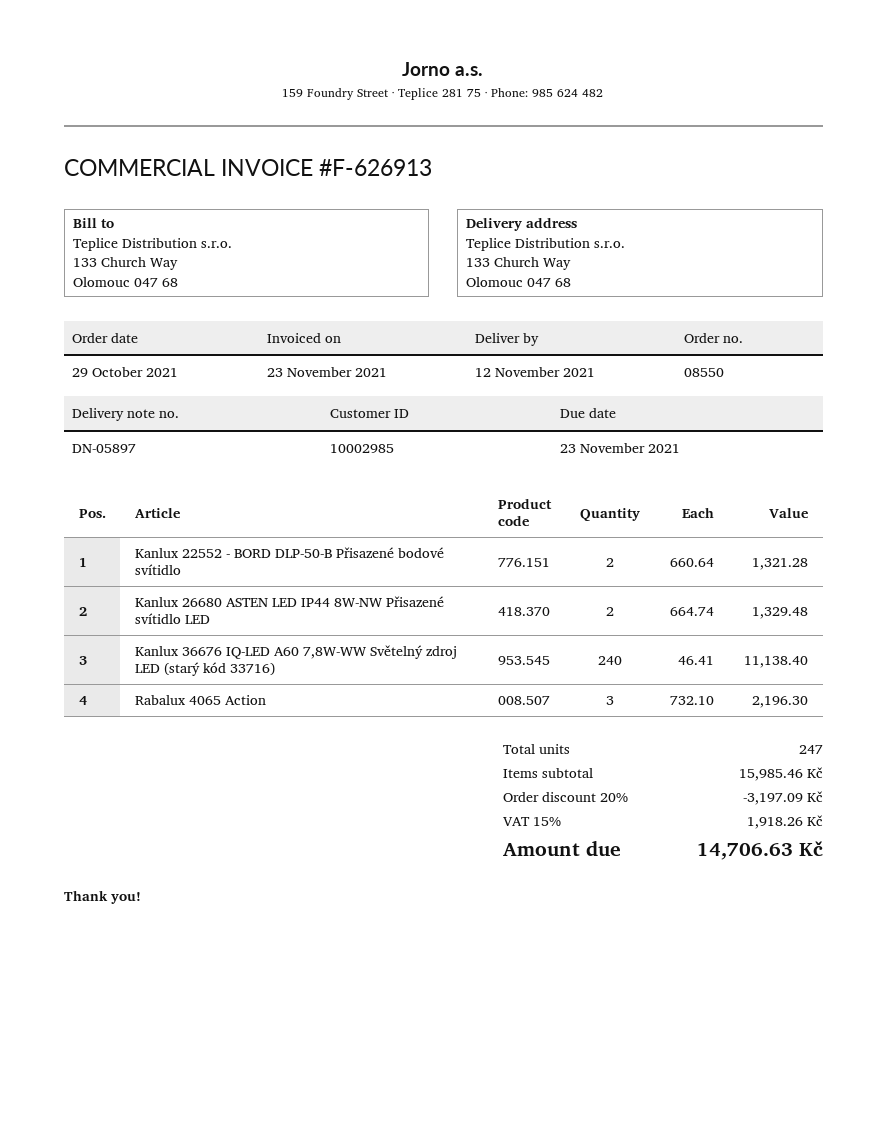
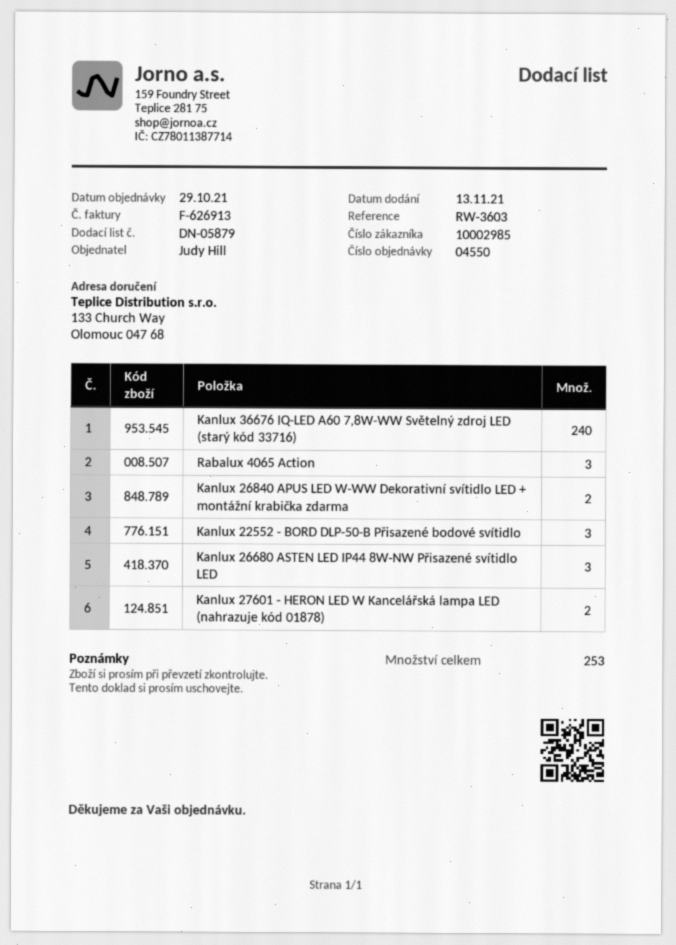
order number: 08550 -> 04550
delivery note number: DN-05897 -> DN-05879
delivery date: 2021-11-12 -> 2021-11-13
Kanlux 22552 - BORD DLP-50-B Přisazené bodové svítidlo: 2 -> 3
Kanlux 26680 ASTEN LED IP44 8W-NW Přisazené svítidlo LED: 2 -> 3
Kanlux 26840 APUS LED W-WW Dekorativní svítidlo LED + montážní krabička zdarma: none -> 2
Kanlux 27601 - HERON LED W Kancelářská lampa LED (nahrazuje kód 01878): none -> 2
total quantity: 247 -> 253

